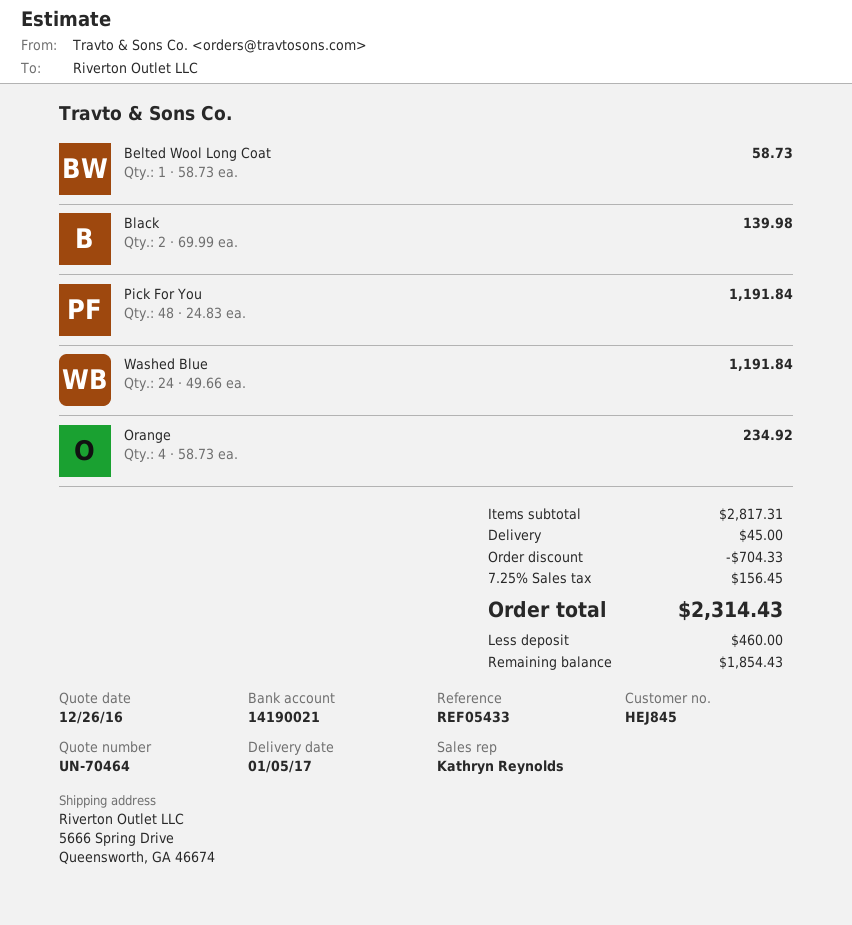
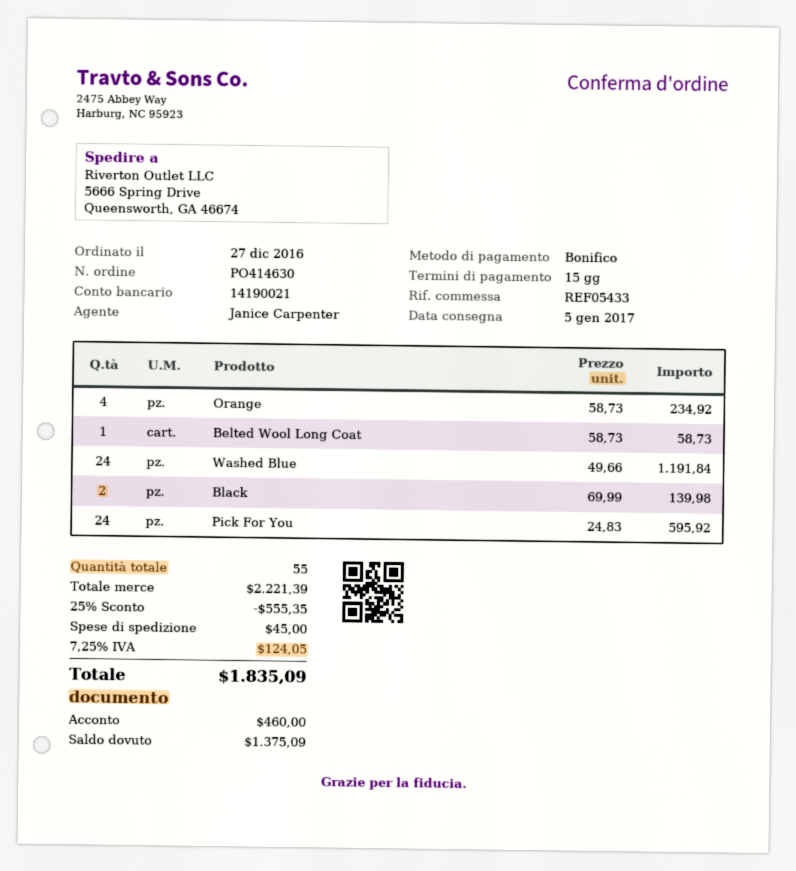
sales rep: Kathryn Reynolds -> Janice Carpenter
Pick For You: 48 x 24.83 = 1191.84 -> 24 x 24.83 = 595.92
subtotal: 2817.31 -> 2221.39
discount: 704.33 -> 555.35
tax: 7.25% = 156.45 -> 7.25% = 124.05
total: 2314.43 -> 1835.09
balance: 1854.43 -> 1375.09

